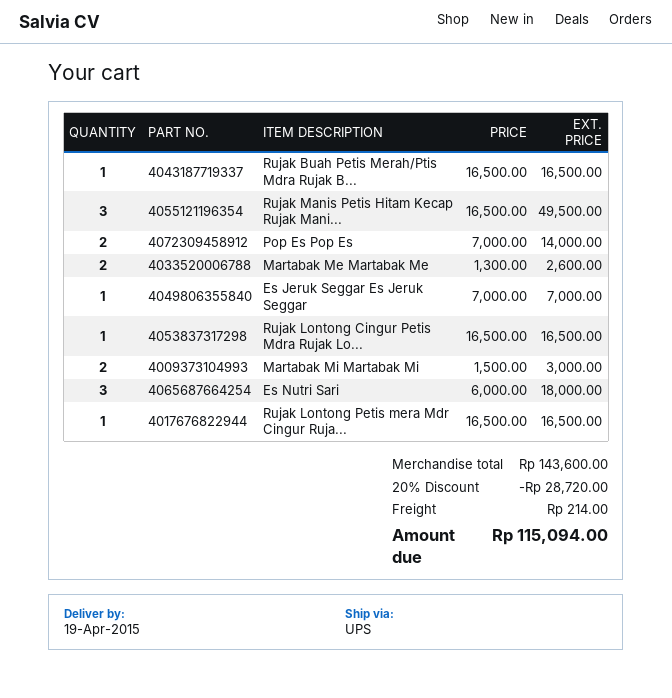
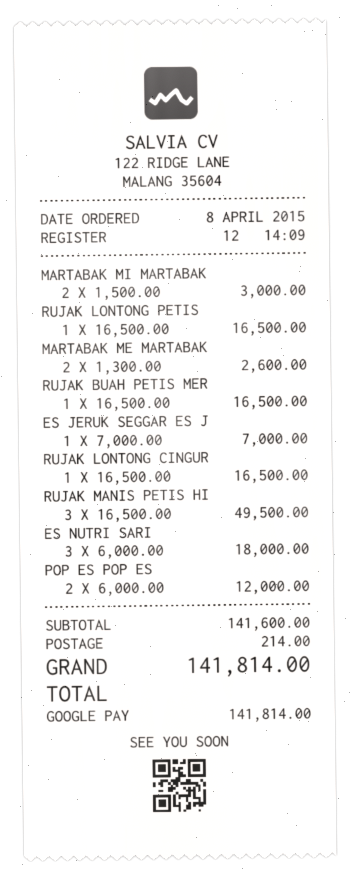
Pop Es Pop Es: 2 x 7000.00 = 14000.00 -> 2 x 6000.00 = 12000.00
subtotal: 143600.00 -> 141600.00
discount: 20% = 28720.00 -> none
total: 115094.00 -> 141814.00

